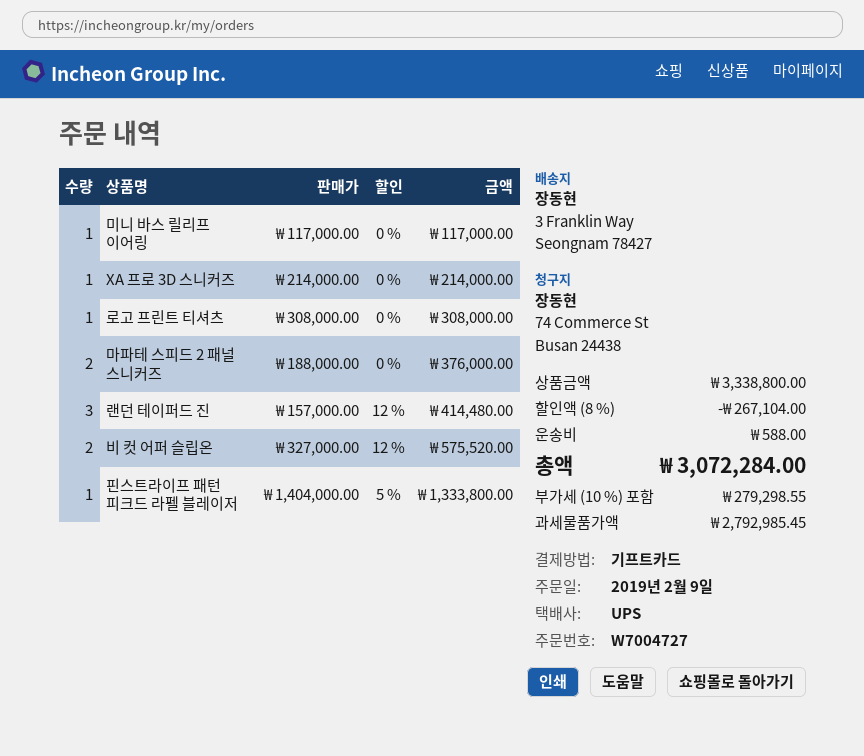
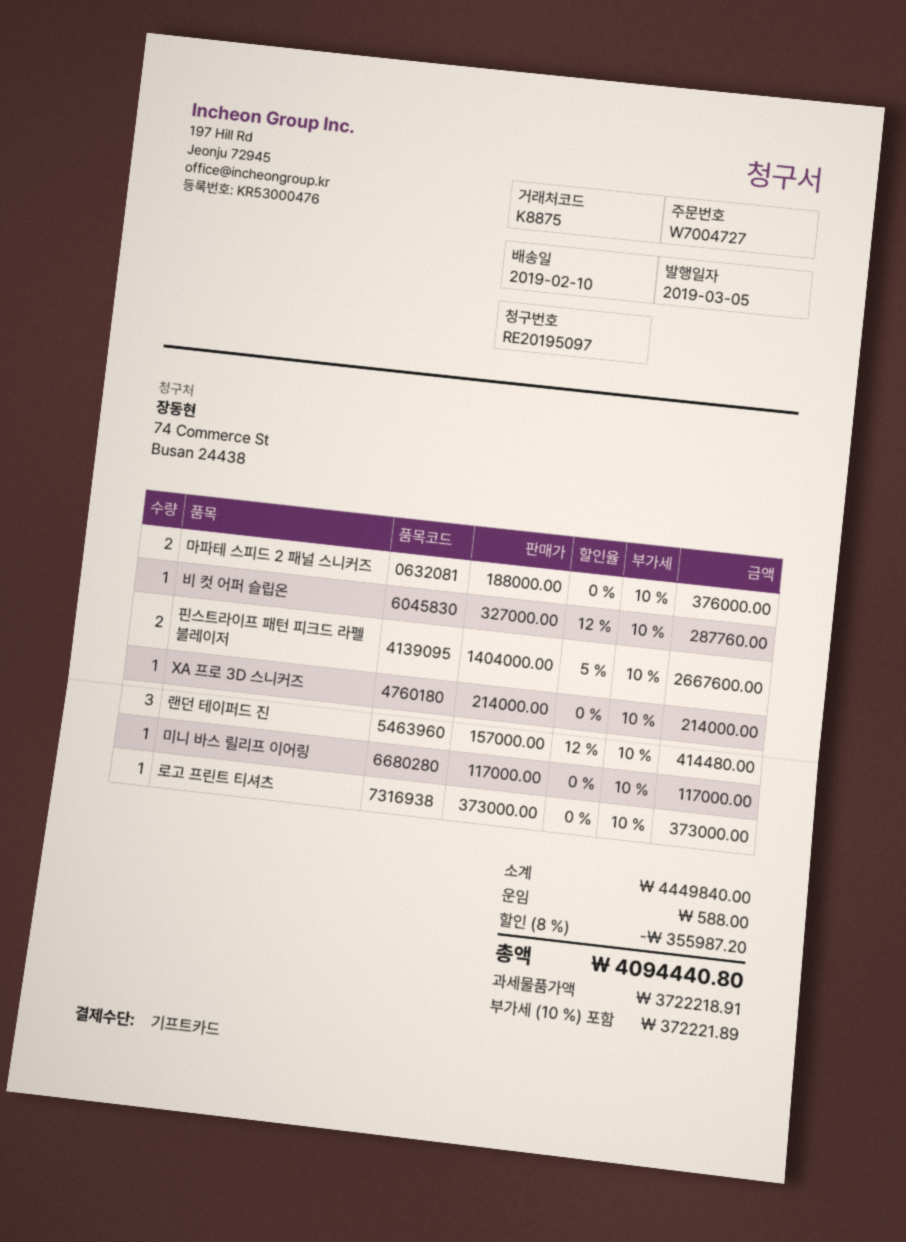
로고 프린트 티셔츠: 1 x 308000.00 = 308000.00 -> 1 x 373000.00 = 373000.00
비 컷 어퍼 슬립온: 2 x 327000.00 - 12% = 575520.00 -> 1 x 327000.00 - 12% = 287760.00
핀스트라이프 패턴 피크드 라펠 블레이저: 1 x 1404000.00 - 5% = 1333800.00 -> 2 x 1404000.00 - 5% = 2667600.00
subtotal: 3338800.00 -> 4449840.00
discount: 8% = 267104.00 -> 8% = 355987.20
net: 2792985.45 -> 3722218.91
tax: 10% = 279298.55 -> 10% = 372221.89
total: 3072284.00 -> 4094440.80

